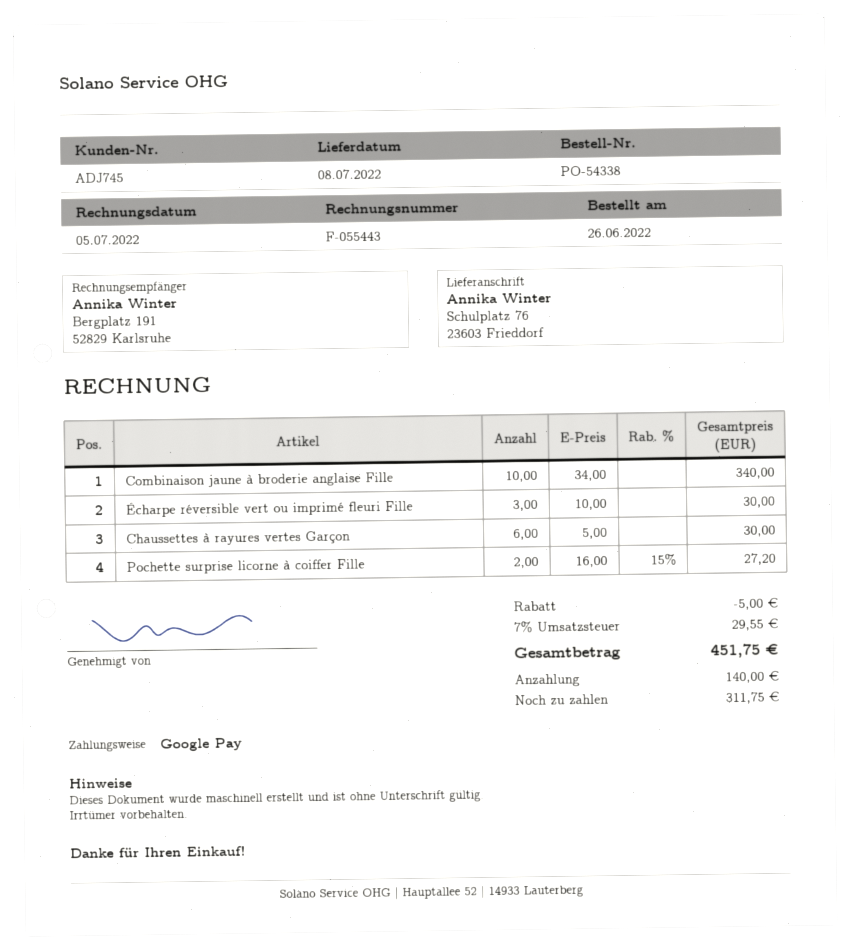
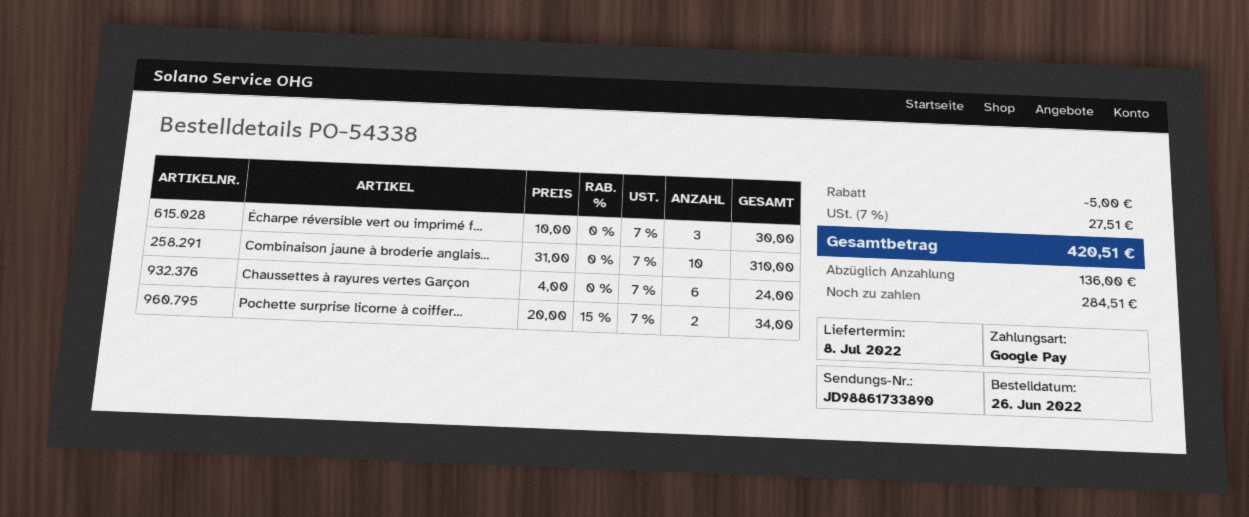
Combinaison jaune à broderie anglaise Fille: 10 x 34.00 = 340.00 -> 10 x 31.00 = 310.00
Chaussettes à rayures vertes Garçon: 6 x 5.00 = 30.00 -> 6 x 4.00 = 24.00
Pochette surprise licorne à coiffer Fille: 2 x 16.00 - 15% = 27.20 -> 2 x 20.00 - 15% = 34.00
tax: 7% = 29.55 -> 7% = 27.51
total: 451.75 -> 420.51
deposit: 140.00 -> 136.00
balance: 311.75 -> 284.51

